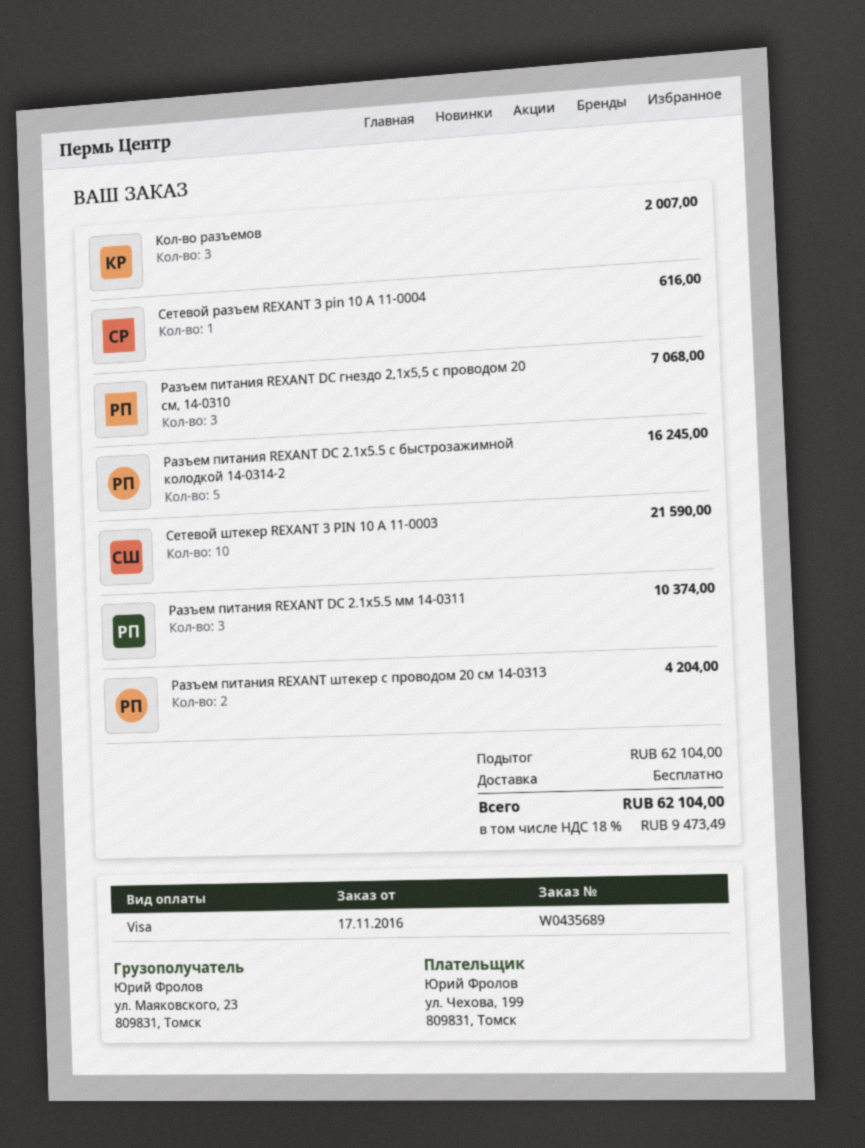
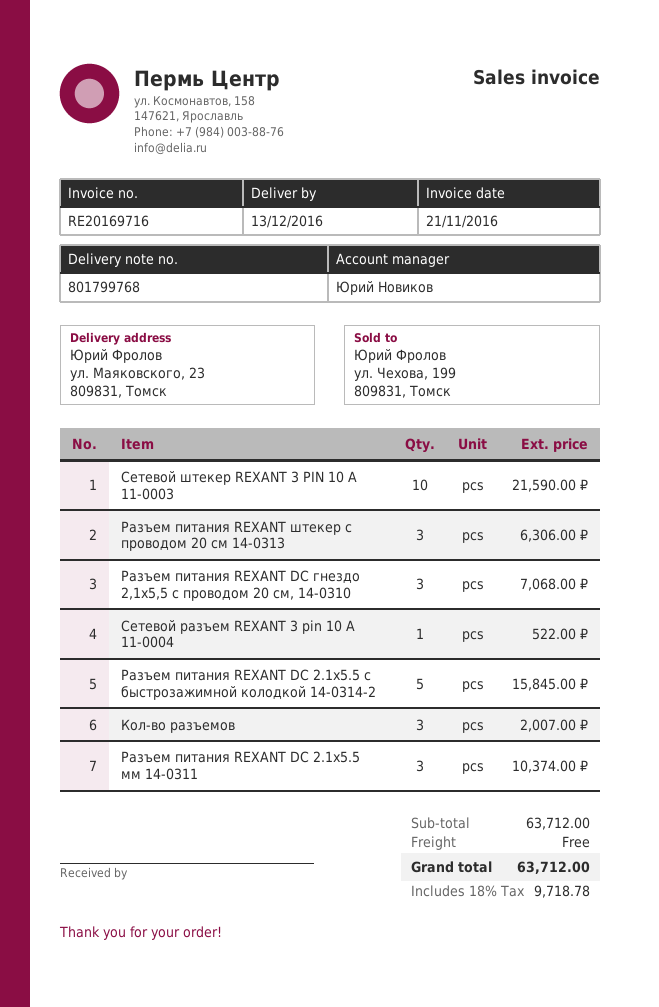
Сетевой разъем REXANT 3 pin 10 А 11-0004: 1 for 616.00 -> 1 for 522.00
Разъем питания REXANT DC 2.1х5.5 с быстрозажимной колодкой 14-0314-2: 5 for 16245.00 -> 5 for 15845.00
Разъем питания REXANT штекер с проводом 20 см 14-0313: 2 for 4204.00 -> 3 for 6306.00
subtotal: 62104.00 -> 63712.00
tax: 18% = 9473.49 -> 18% = 9718.78
total: 62104.00 -> 63712.00

